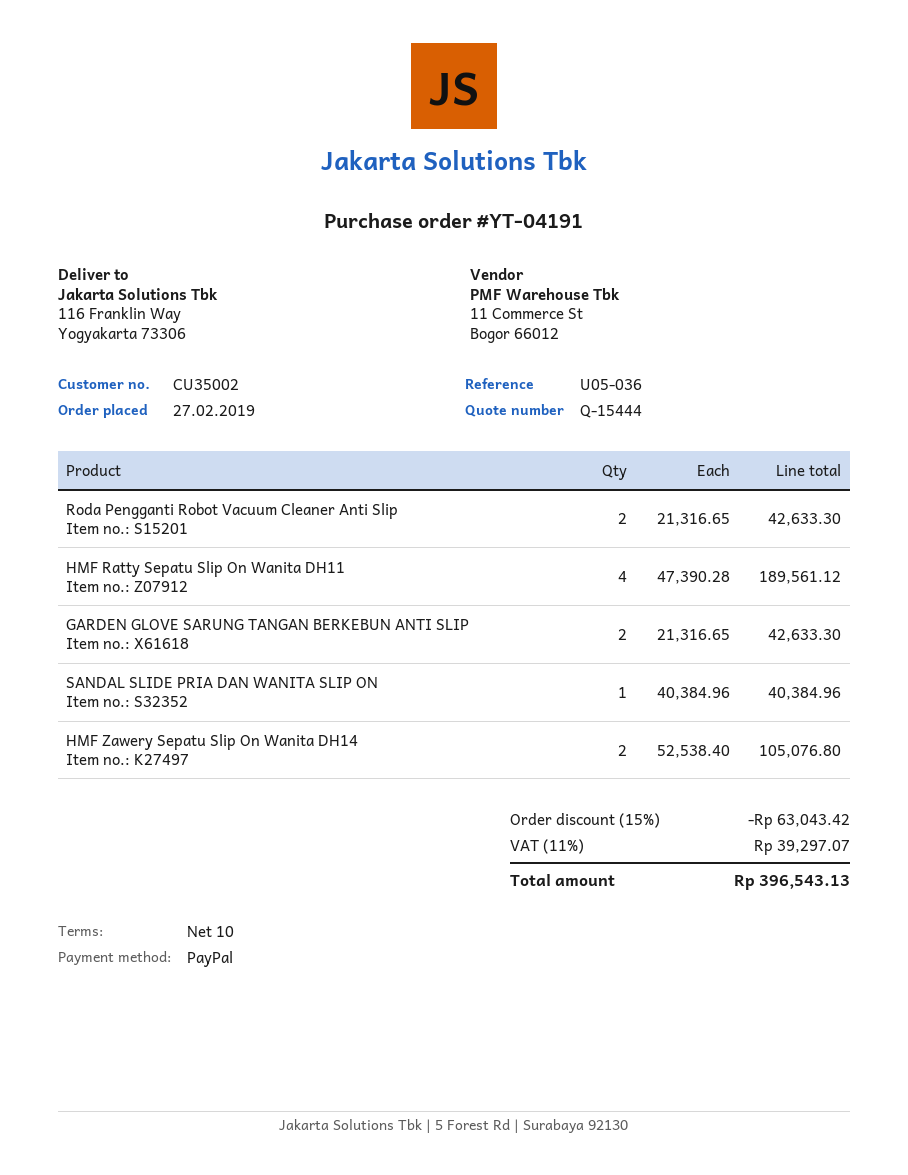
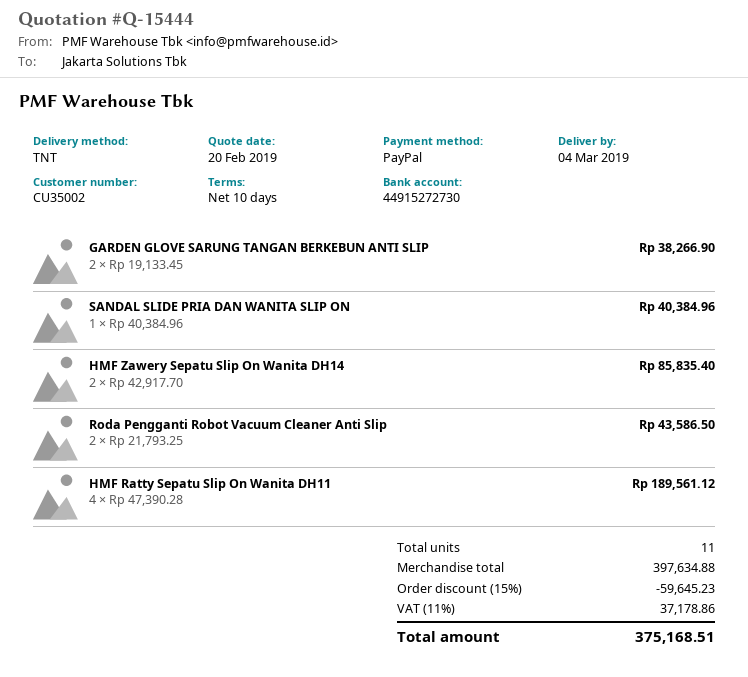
Roda Pengganti Robot Vacuum Cleaner Anti Slip: 2 x 21316.65 = 42633.30 -> 2 x 21793.25 = 43586.50
GARDEN GLOVE SARUNG TANGAN BERKEBUN ANTI SLIP: 2 x 21316.65 = 42633.30 -> 2 x 19133.45 = 38266.90
HMF Zawery Sepatu Slip On Wanita DH14: 2 x 52538.40 = 105076.80 -> 2 x 42917.70 = 85835.40
discount: 15% = 63043.42 -> 15% = 59645.23
tax: 11% = 39297.07 -> 11% = 37178.86
total: 396543.13 -> 375168.51

